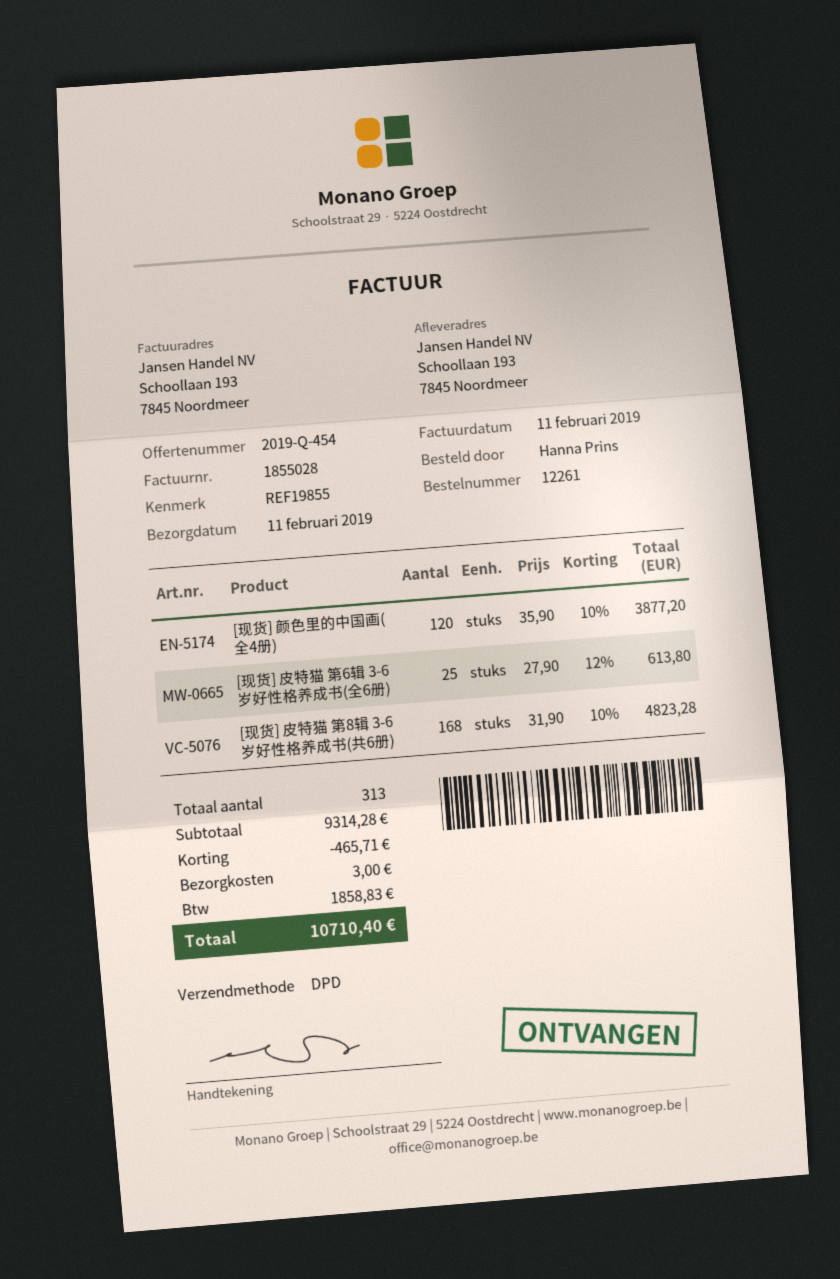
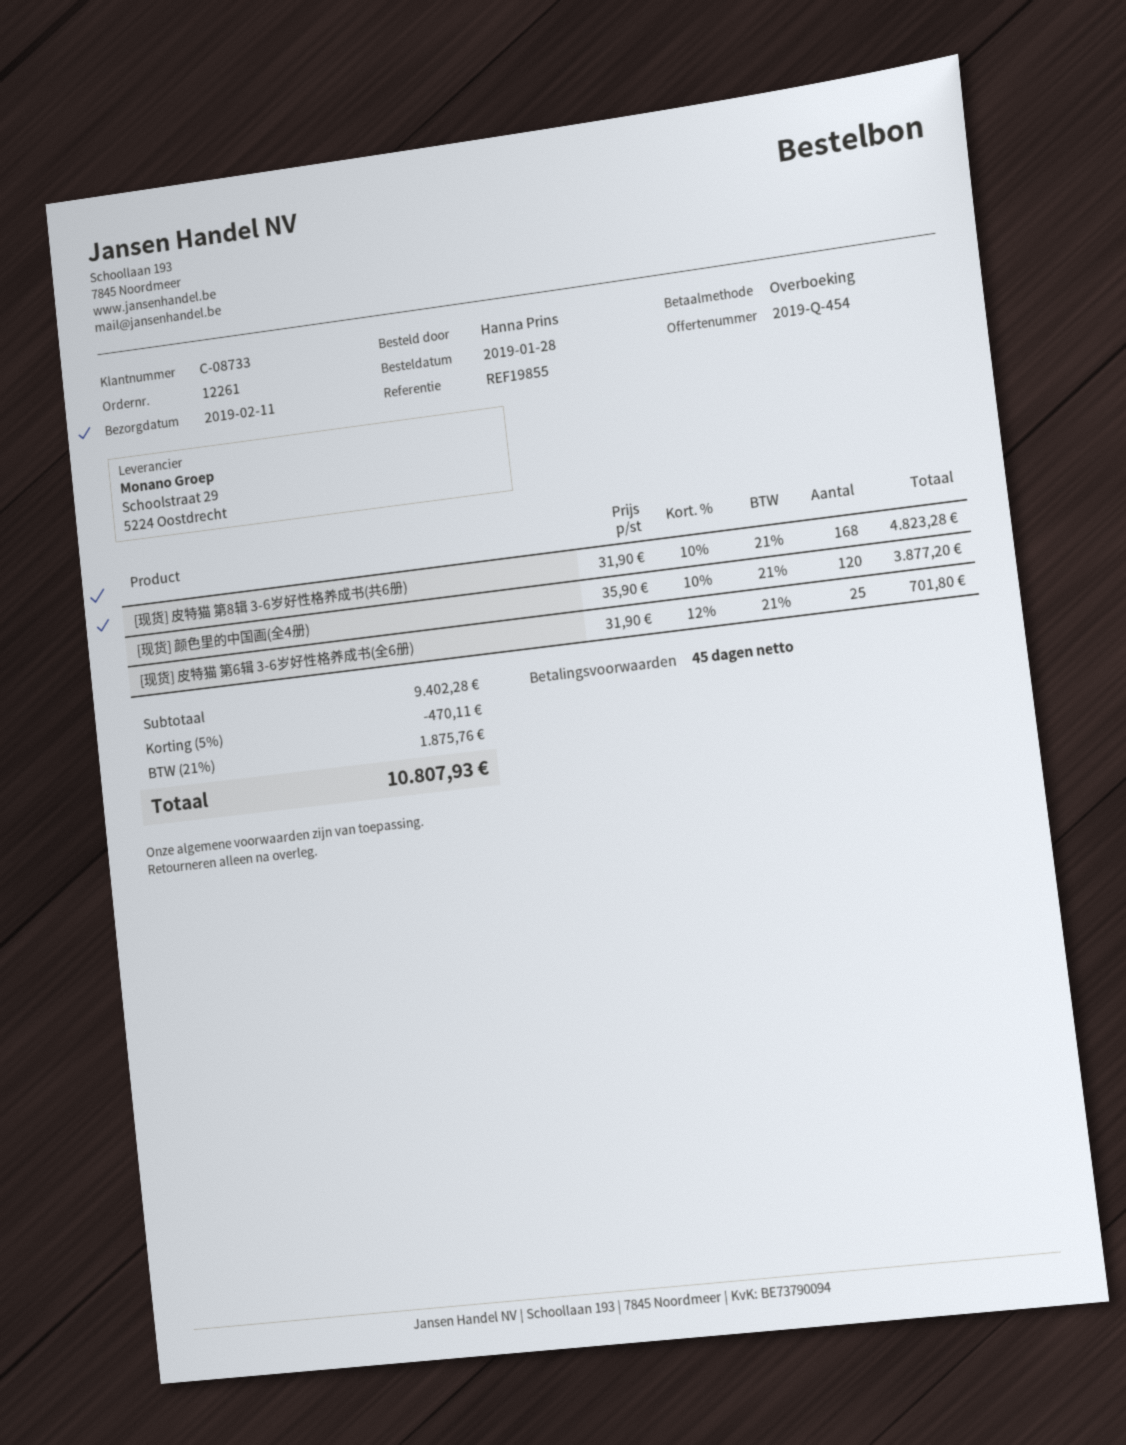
[现货] 皮特猫 第6辑 3-6岁好性格养成书(全6册): 25 x 27.90 - 12% = 613.80 -> 25 x 31.90 - 12% = 701.80
subtotal: 9314.28 -> 9402.28
discount: 465.71 -> 470.11
shipping: 3.00 -> none
tax: 1858.83 -> 1875.76
total: 10710.40 -> 10807.93

